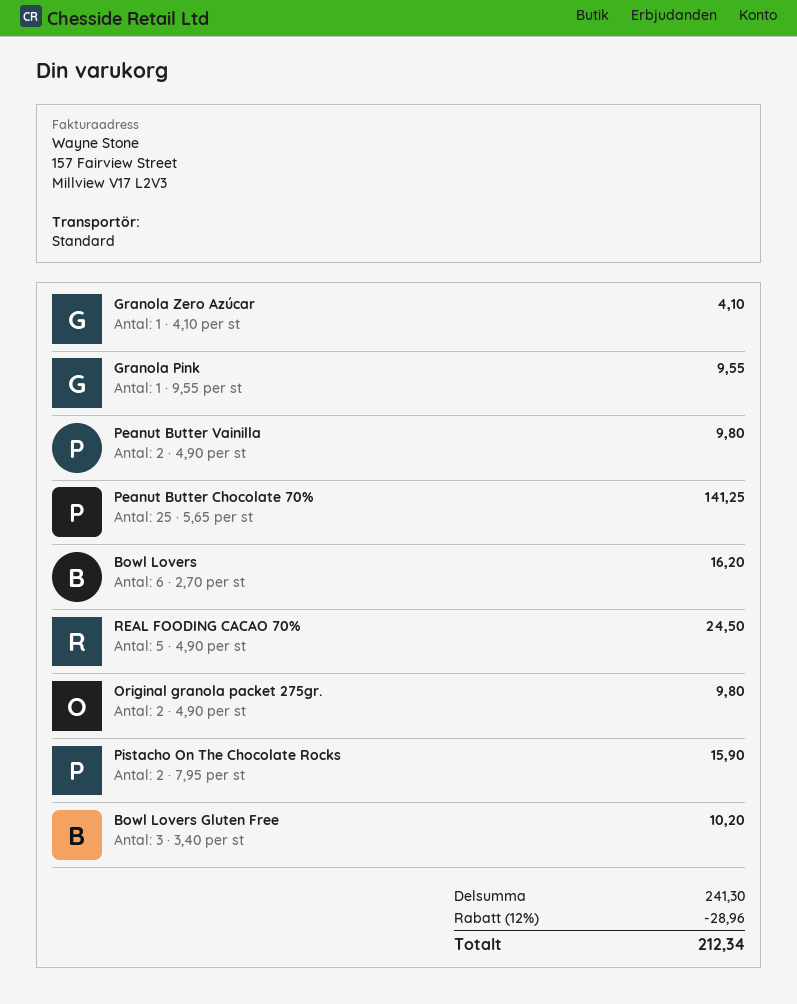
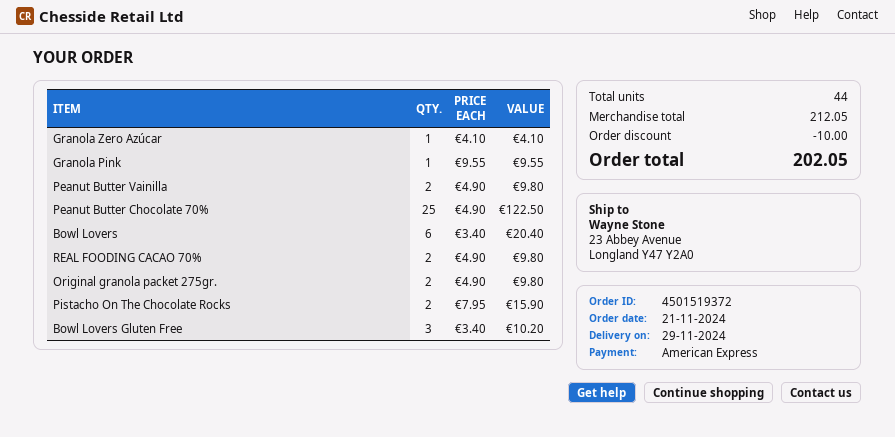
Peanut Butter Chocolate 70%: 25 x 5.65 = 141.25 -> 25 x 4.90 = 122.50
Bowl Lovers: 6 x 2.70 = 16.20 -> 6 x 3.40 = 20.40
REAL FOODING CACAO 70%: 5 x 4.90 = 24.50 -> 2 x 4.90 = 9.80
subtotal: 241.30 -> 212.05
discount: 28.96 -> 10.00
total: 212.34 -> 202.05

